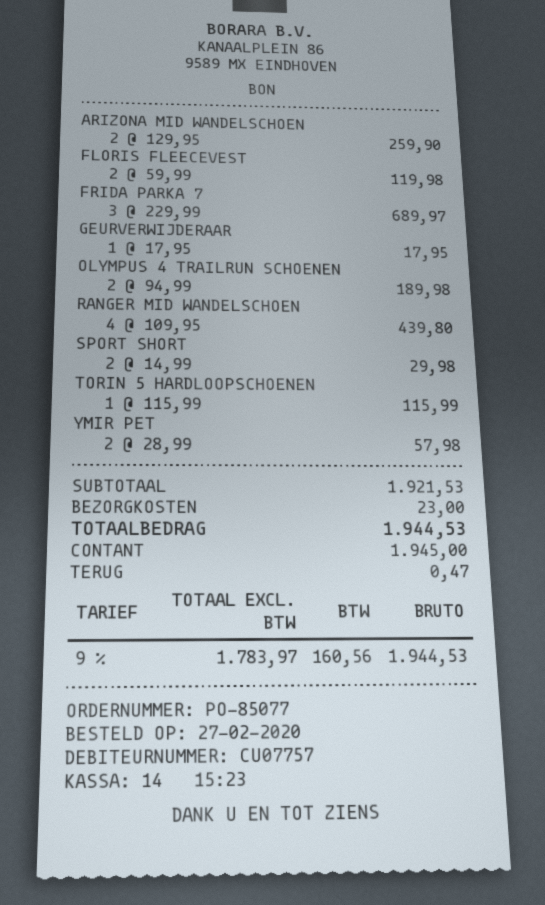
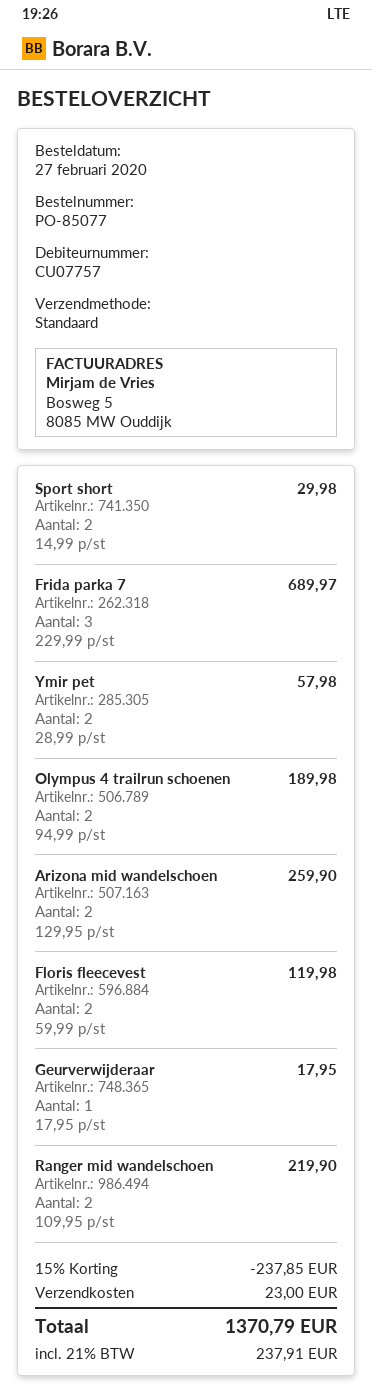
RANGER MID WANDELSCHOEN: 4 x 109.95 = 439.80 -> 2 x 109.95 = 219.90
TORIN 5 HARDLOOPSCHOENEN: 1 x 115.99 = 115.99 -> none
discount: none -> 15% = 237.85
tax: 9% = 160.56 -> 21% = 237.91
total: 1944.53 -> 1370.79

